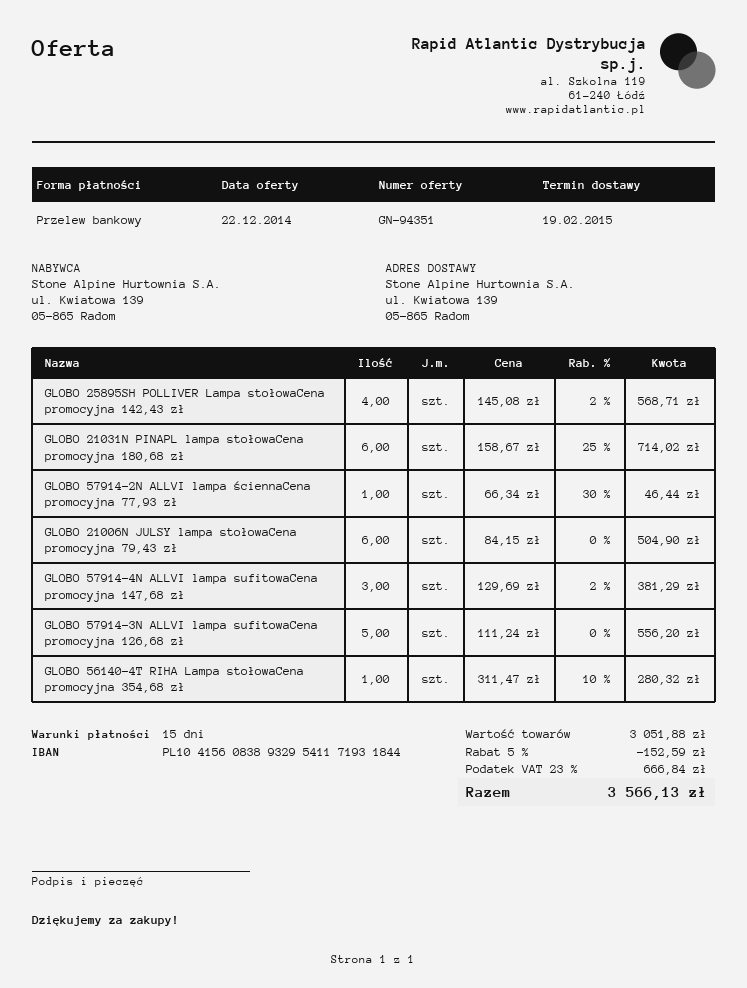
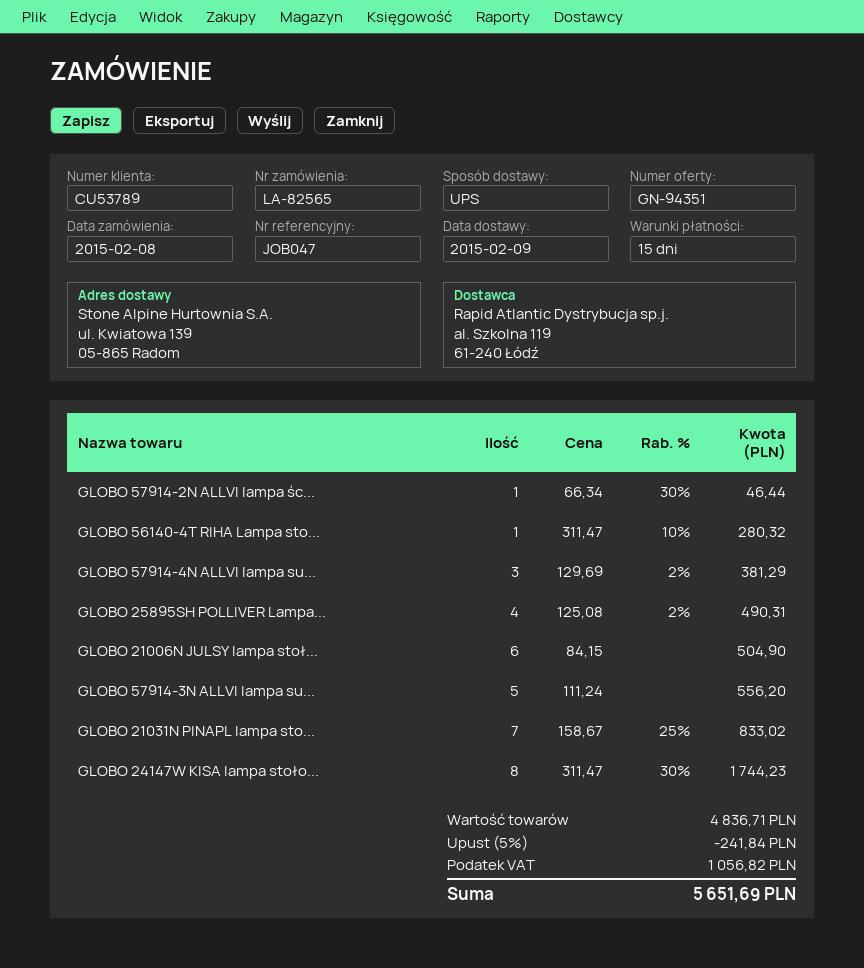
delivery date: 2015-02-19 -> 2015-02-09
GLOBO 25895SH POLLIVER Lampa stołowaCena promocyjna 142,43 zł: 4 x 145.08 - 2% = 568.71 -> 4 x 125.08 - 2% = 490.31
GLOBO 21031N PINAPL lampa stołowaCena promocyjna 180,68 zł: 6 x 158.67 - 25% = 714.02 -> 7 x 158.67 - 25% = 833.02
GLOBO 24147W KISA lampa stoło...: none -> 8 x 311.47 - 30% = 1744.23
subtotal: 3051.88 -> 4836.71
discount: 5% = 152.59 -> 5% = 241.84
tax: 666.84 -> 1056.82
total: 3566.13 -> 5651.69

